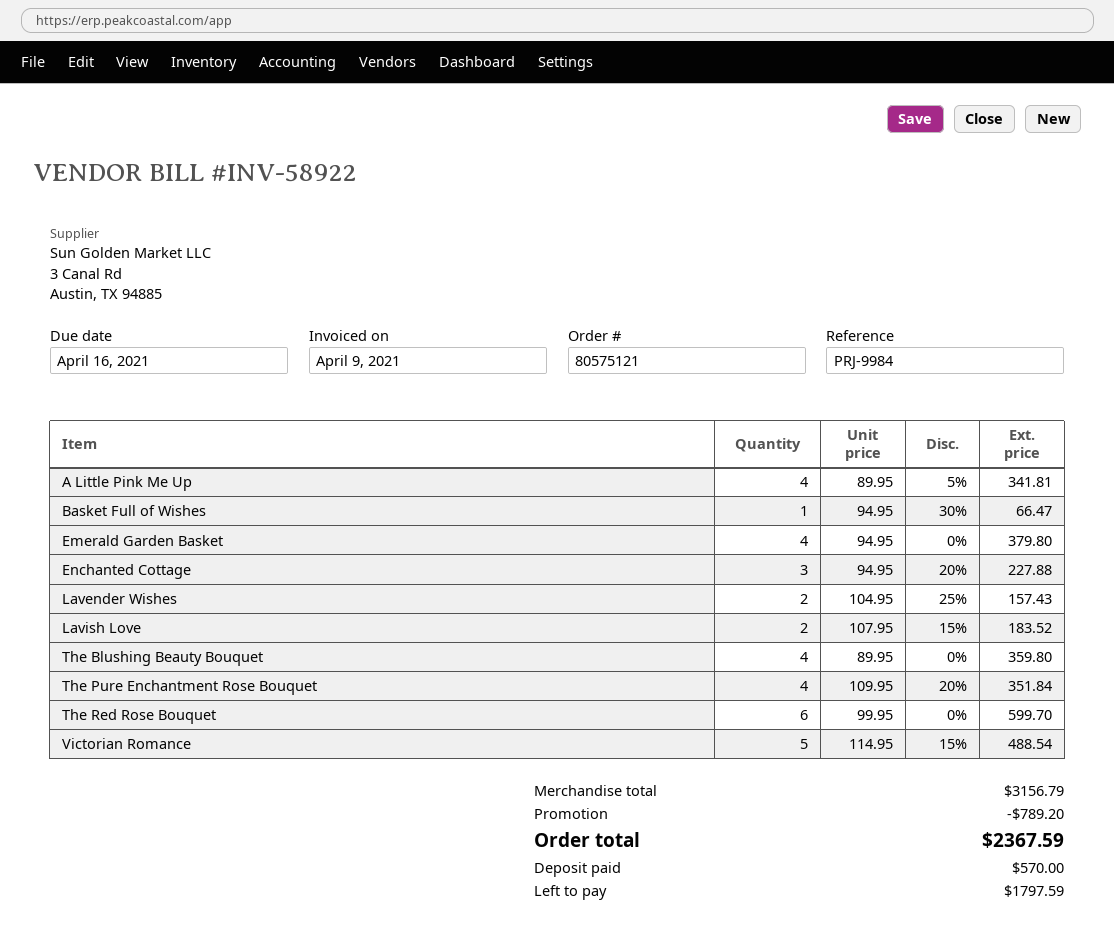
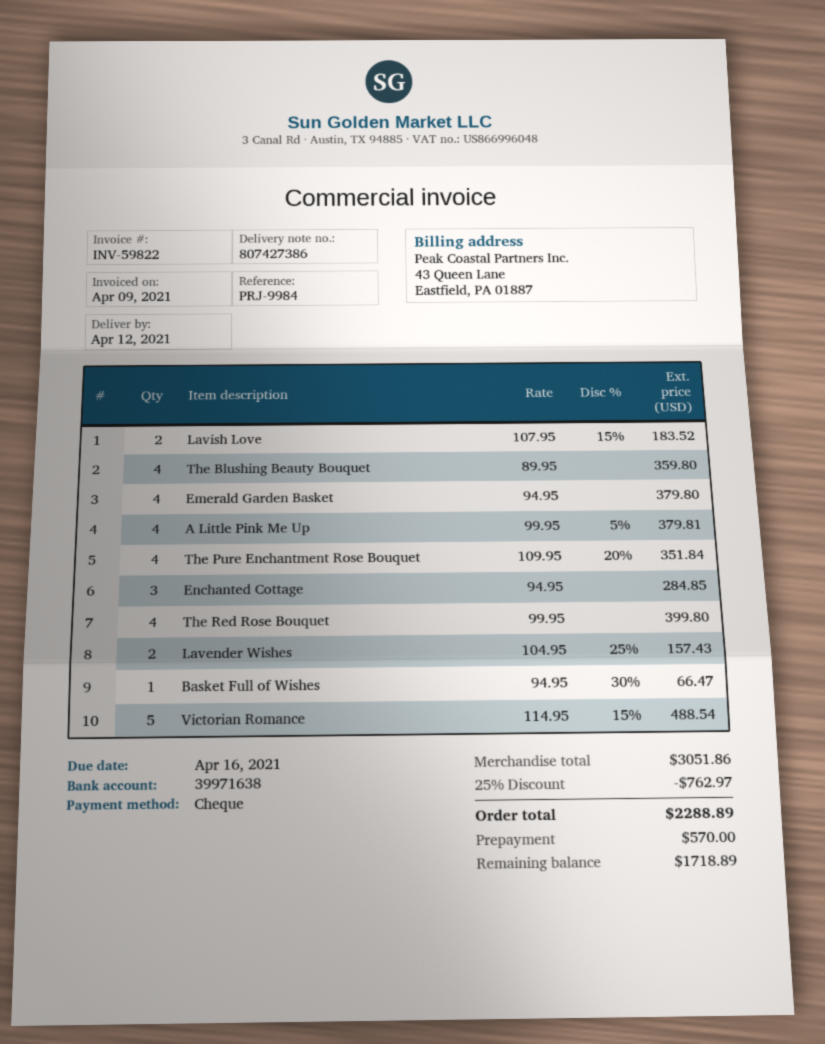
invoice number: INV-58922 -> INV-59822
A Little Pink Me Up: 4 x 89.95 - 5% = 341.81 -> 4 x 99.95 - 5% = 379.81
Enchanted Cottage: 3 x 94.95 - 20% = 227.88 -> 3 x 94.95 = 284.85
The Red Rose Bouquet: 6 x 99.95 = 599.70 -> 4 x 99.95 = 399.80
subtotal: 3156.79 -> 3051.86
discount: 789.20 -> 762.97
total: 2367.59 -> 2288.89
balance: 1797.59 -> 1718.89

